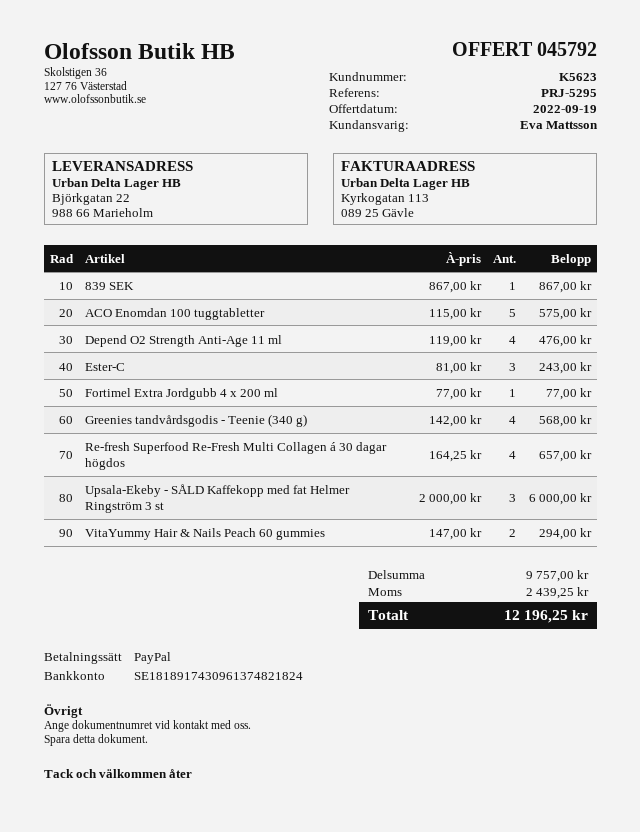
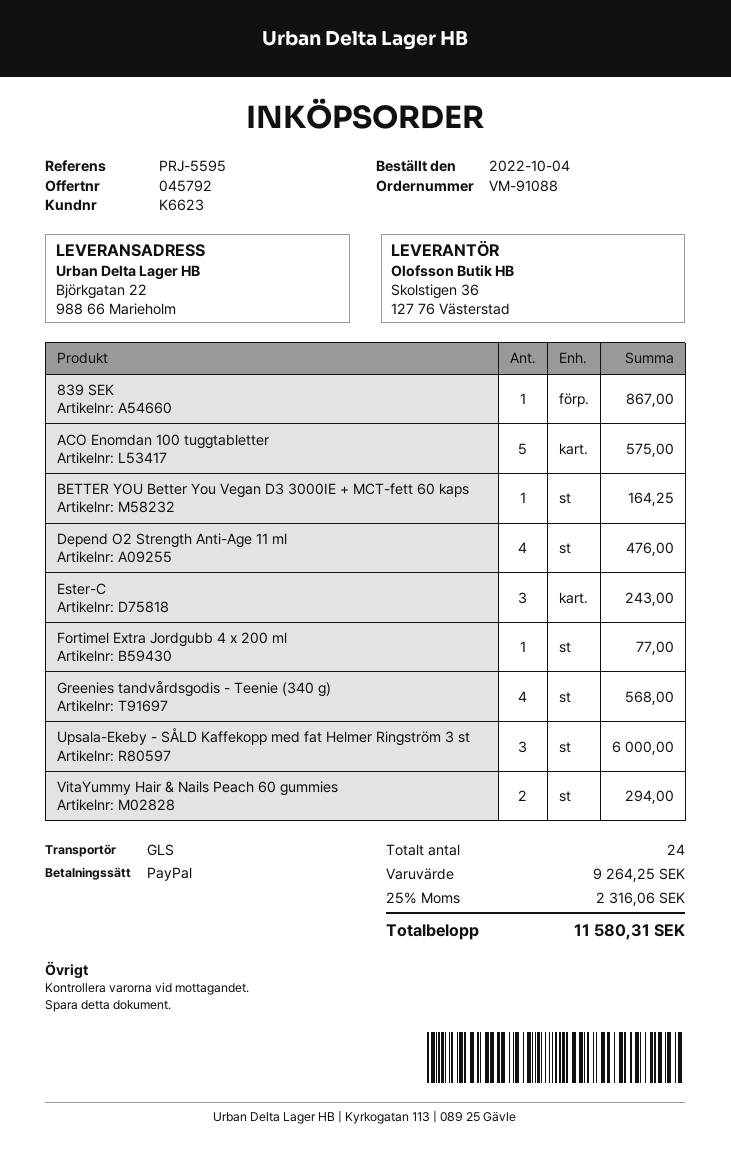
customer number: K5623 -> K6623
reference: PRJ-5295 -> PRJ-5595
Re-fresh Superfood Re-Fresh Multi Collagen á 30 dagar högdos: 4 for 657.00 -> none
BETTER YOU Better You Vegan D3 3000IE + MCT-fett 60 kaps: none -> 1 for 164.25
subtotal: 9757.00 -> 9264.25
tax: 2439.25 -> 2316.06
total: 12196.25 -> 11580.31

